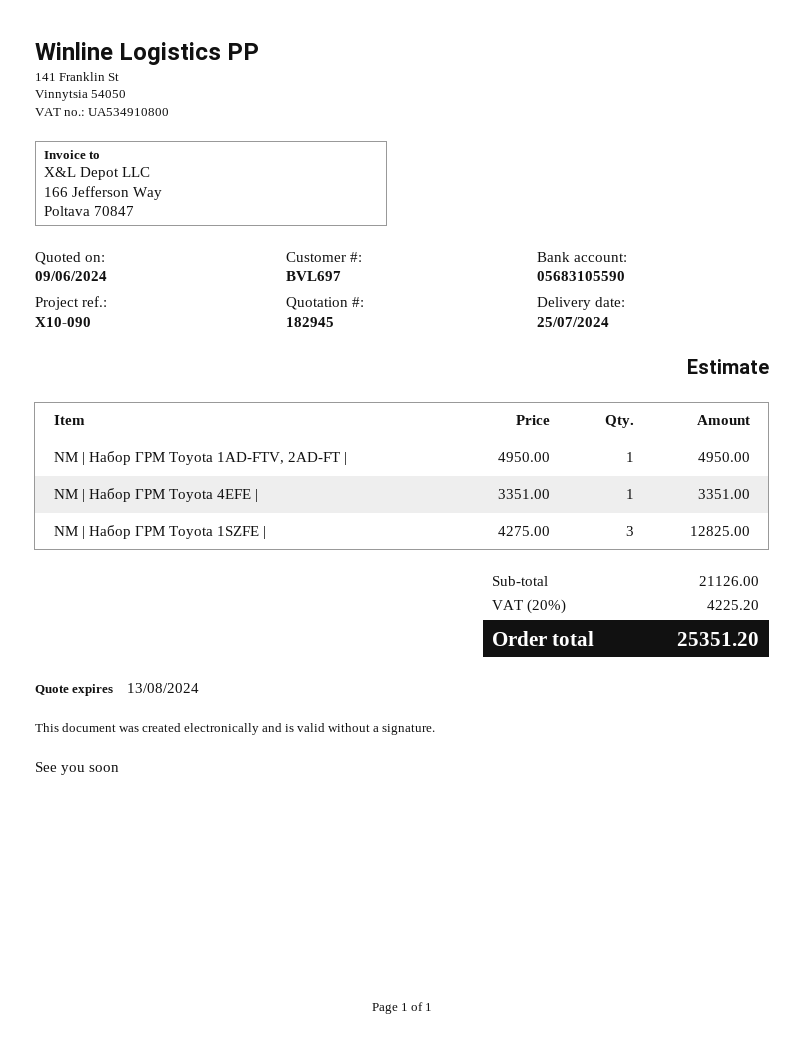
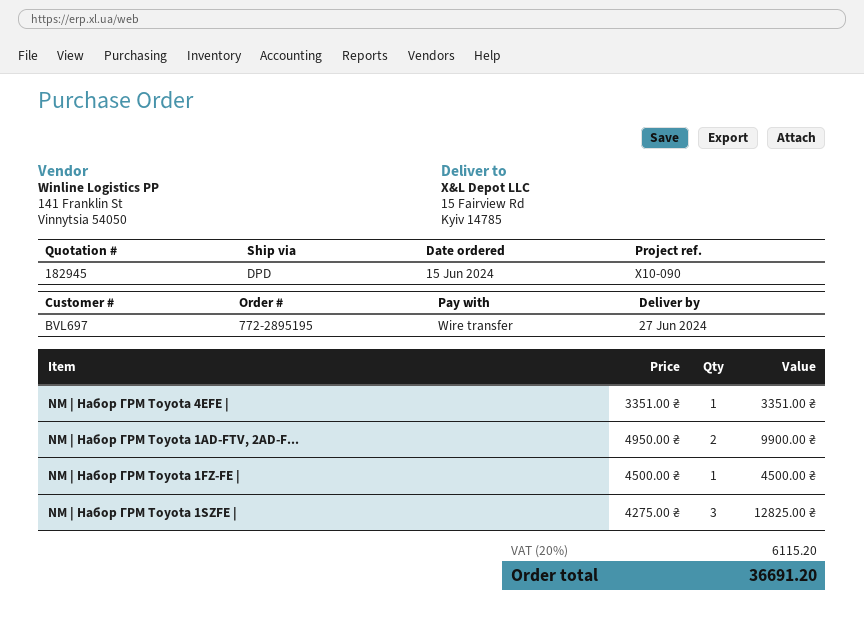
delivery date: 2024-07-25 -> 2024-06-27
NM | Набор ГРМ Toyota 1AD-FTV, 2AD-FT |: 1 x 4950.00 = 4950.00 -> 2 x 4950.00 = 9900.00
NM | Набор ГРМ Toyota 1FZ-FE |: none -> 1 x 4500.00 = 4500.00
tax: 20% = 4225.20 -> 20% = 6115.20
total: 25351.20 -> 36691.20

